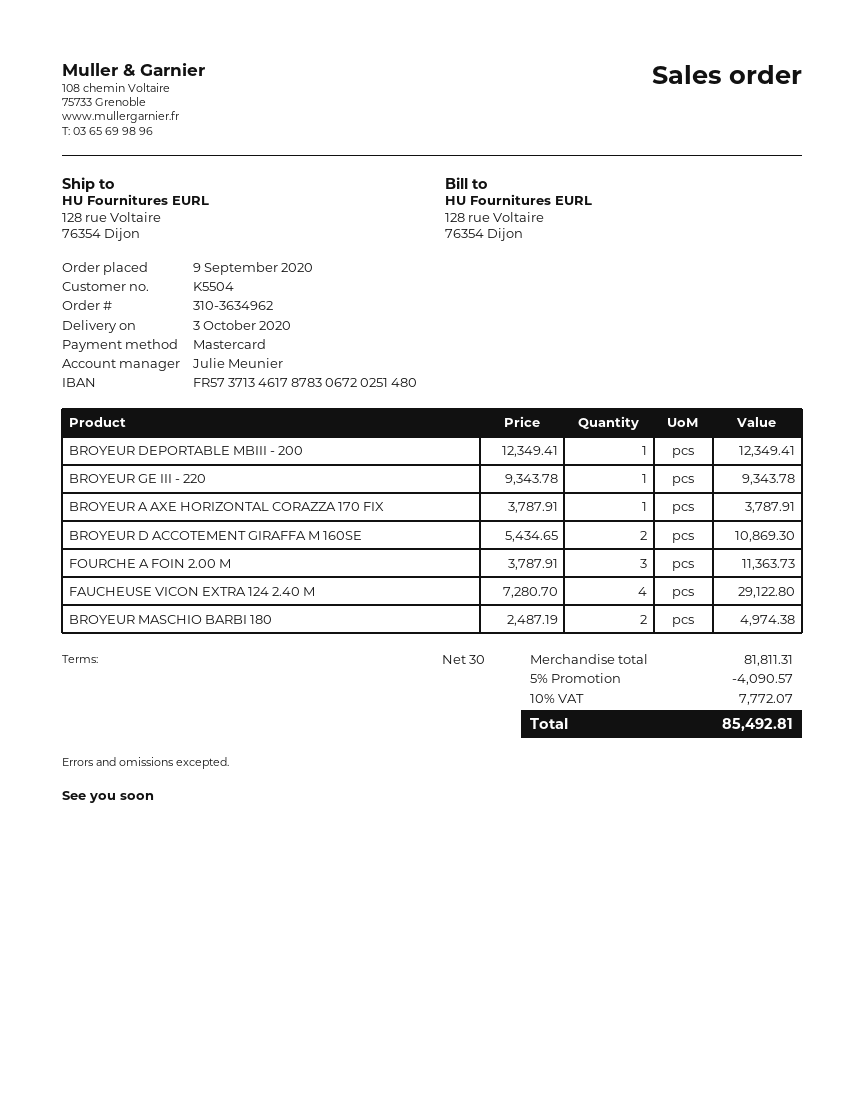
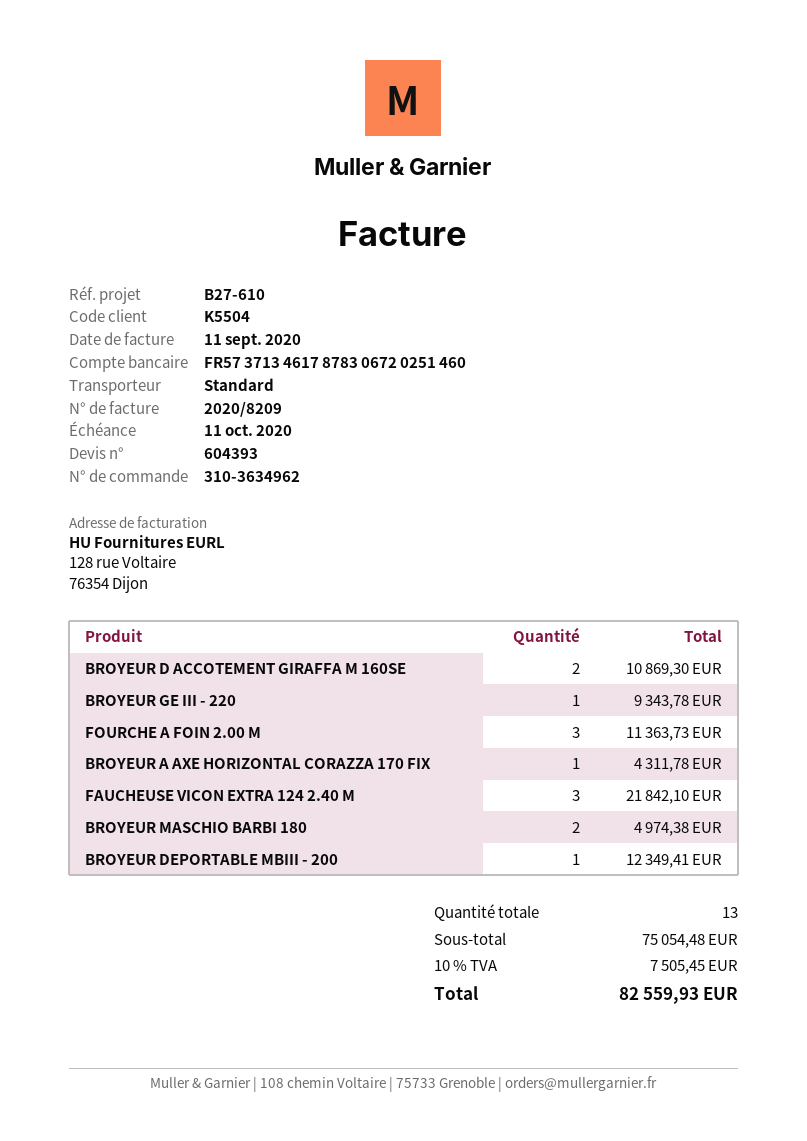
bank account: FR5737134617878306720251480 -> FR5737134617878306720251460
BROYEUR A AXE HORIZONTAL CORAZZA 170 FIX: 1 for 3787.91 -> 1 for 4311.78
FAUCHEUSE VICON EXTRA 124 2.40 M: 4 for 29122.80 -> 3 for 21842.10
subtotal: 81811.31 -> 75054.48
discount: 5% = 4090.57 -> none
tax: 10% = 7772.07 -> 10% = 7505.45
total: 85492.81 -> 82559.93

